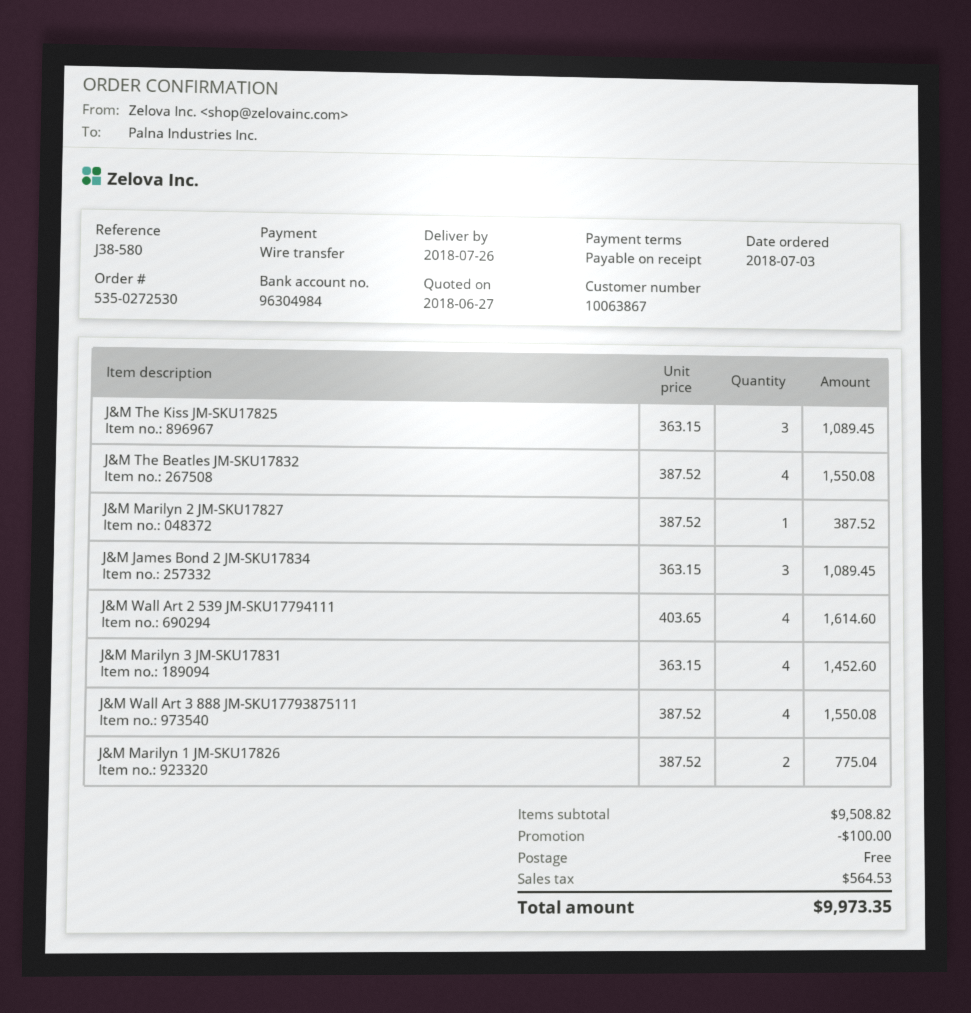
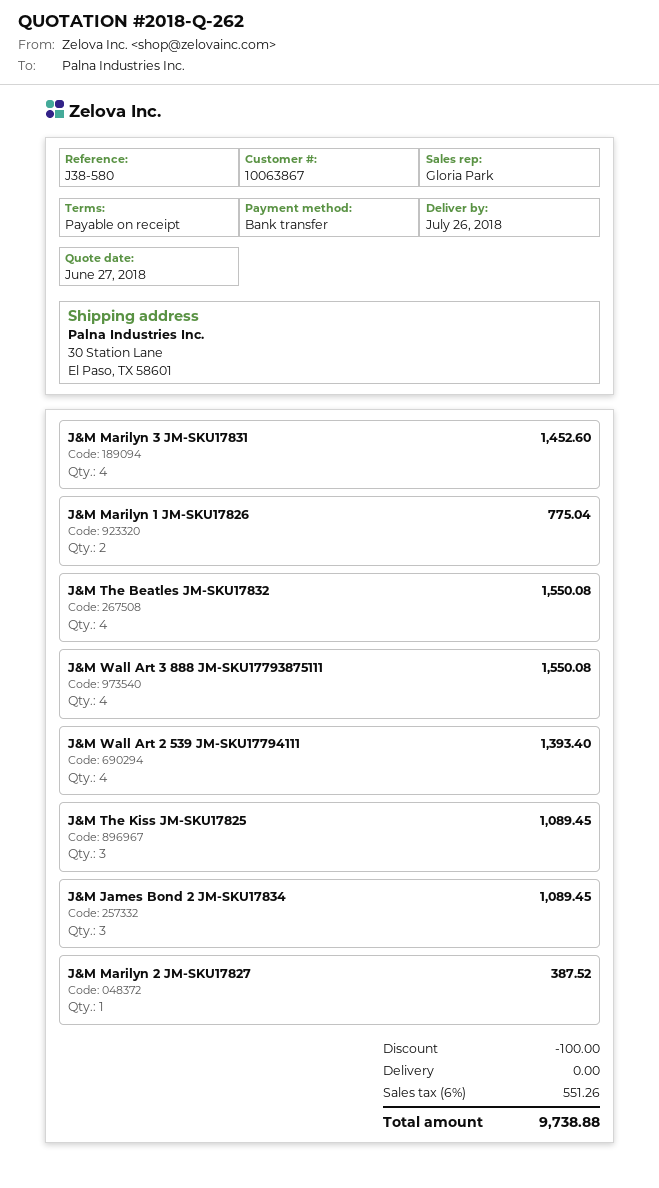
J&M Wall Art 2 539 JM-SKU17794111: 4 for 1614.60 -> 4 for 1393.40
tax: 564.53 -> 551.26
total: 9973.35 -> 9738.88

